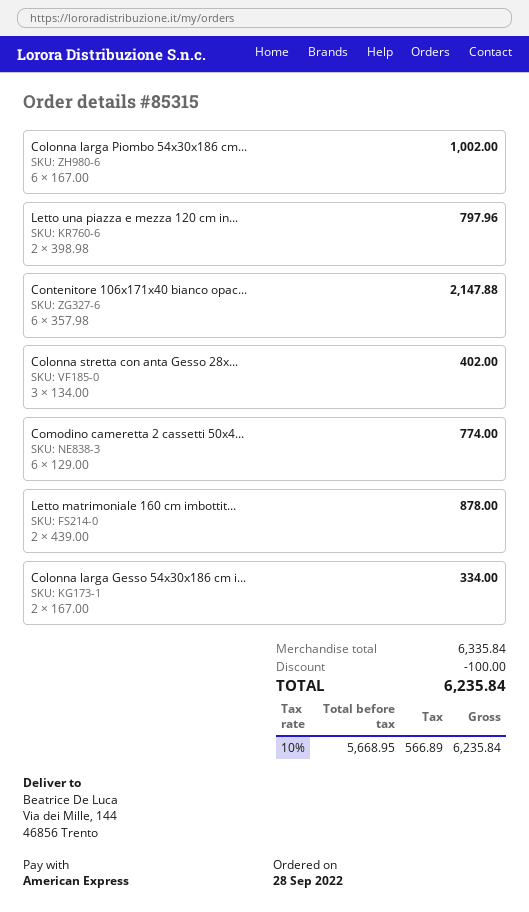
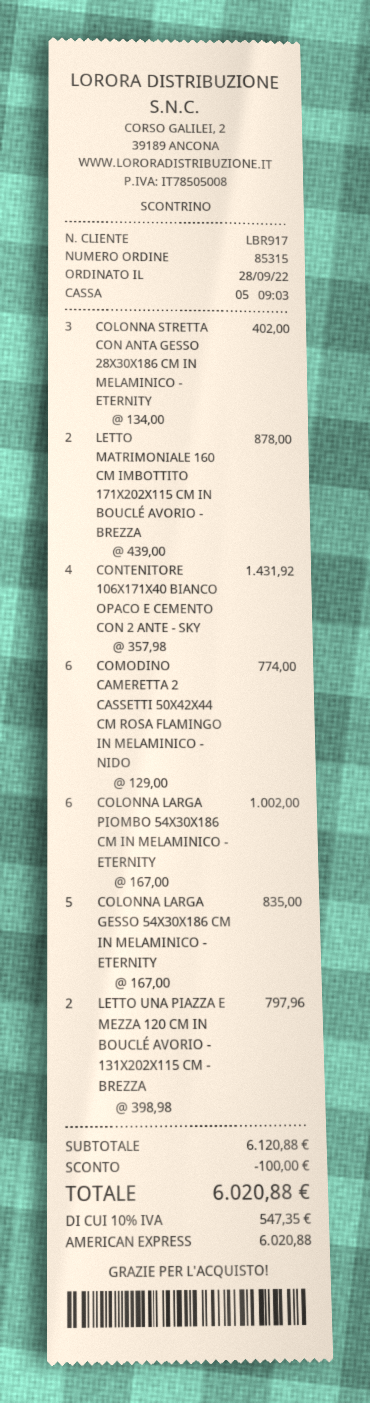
Contenitore 106x171x40 bianco opac...: 6 x 357.98 = 2147.88 -> 4 x 357.98 = 1431.92
Colonna larga Gesso 54x30x186 cm i...: 2 x 167.00 = 334.00 -> 5 x 167.00 = 835.00
subtotal: 6335.84 -> 6120.88
tax: 10% = 566.89 -> 10% = 547.35
total: 6235.84 -> 6020.88

